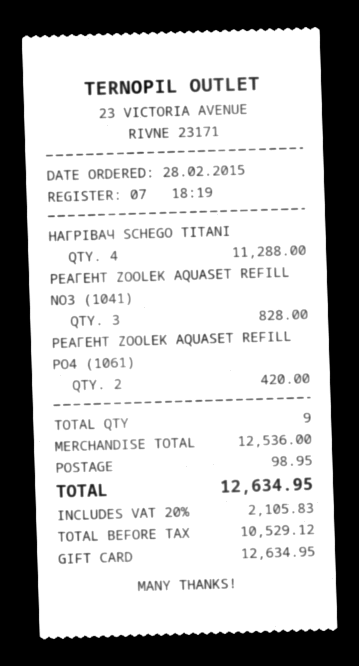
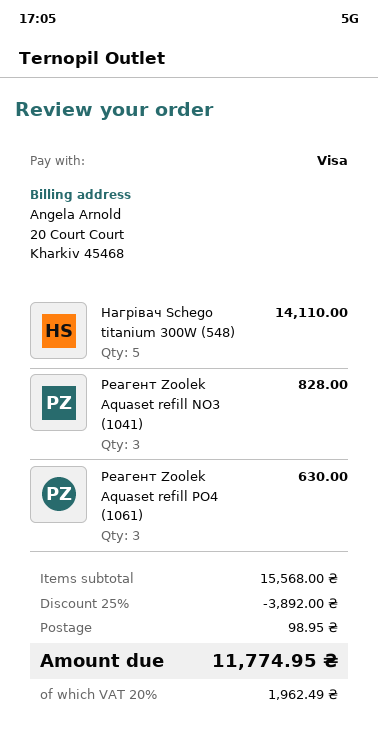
payment method: gift card -> Visa
НАГРІВАЧ SCHEGO TITANI: 4 for 11288.00 -> 5 for 14110.00
РЕАГЕНТ ZOOLEK AQUASET REFILL PO4 (1061): 2 for 420.00 -> 3 for 630.00
subtotal: 12536.00 -> 15568.00
discount: none -> 25% = 3892.00
tax: 20% = 2105.83 -> 20% = 1962.49
total: 12634.95 -> 11774.95

